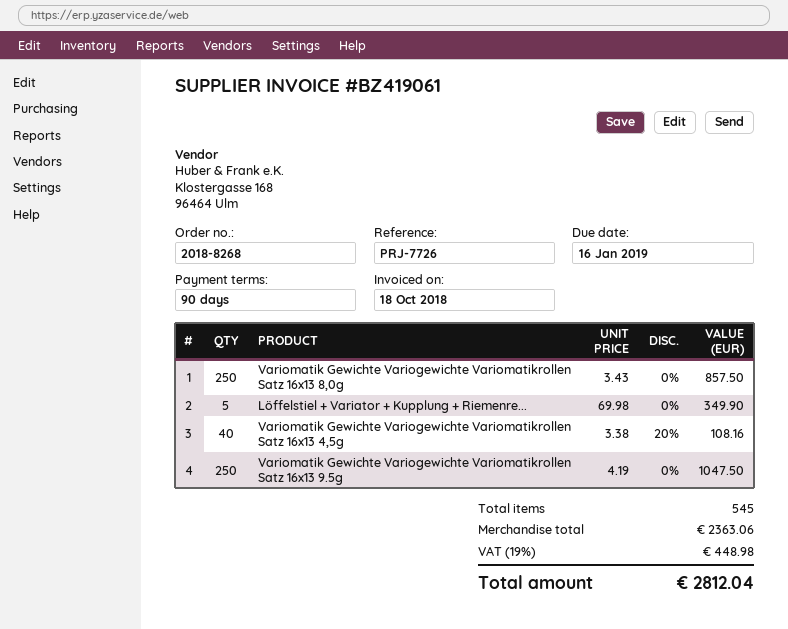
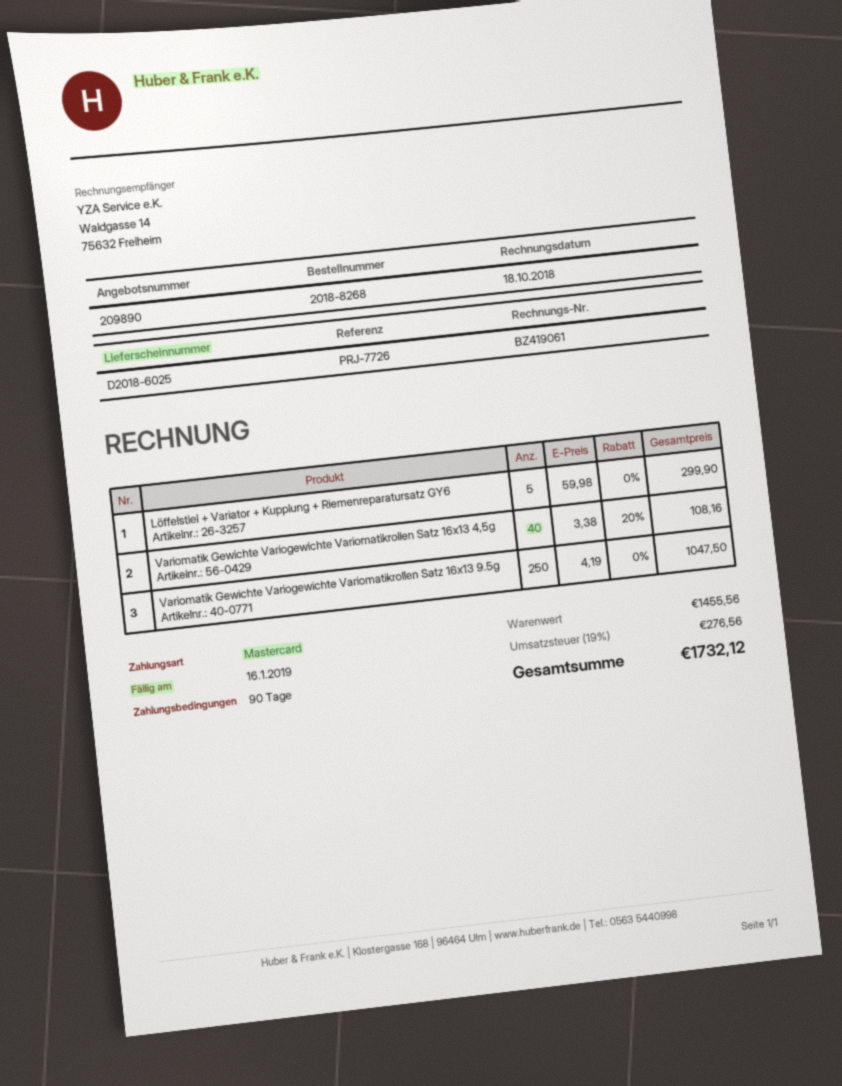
Variomatik Gewichte Variogewichte Variomatikrollen Satz 16x13 8,0g: 250 x 3.43 = 857.50 -> none
Löffelstiel + Variator + Kupplung + Riemenre...: 5 x 69.98 = 349.90 -> 5 x 59.98 = 299.90
subtotal: 2363.06 -> 1455.56
tax: 19% = 448.98 -> 19% = 276.56
total: 2812.04 -> 1732.12

